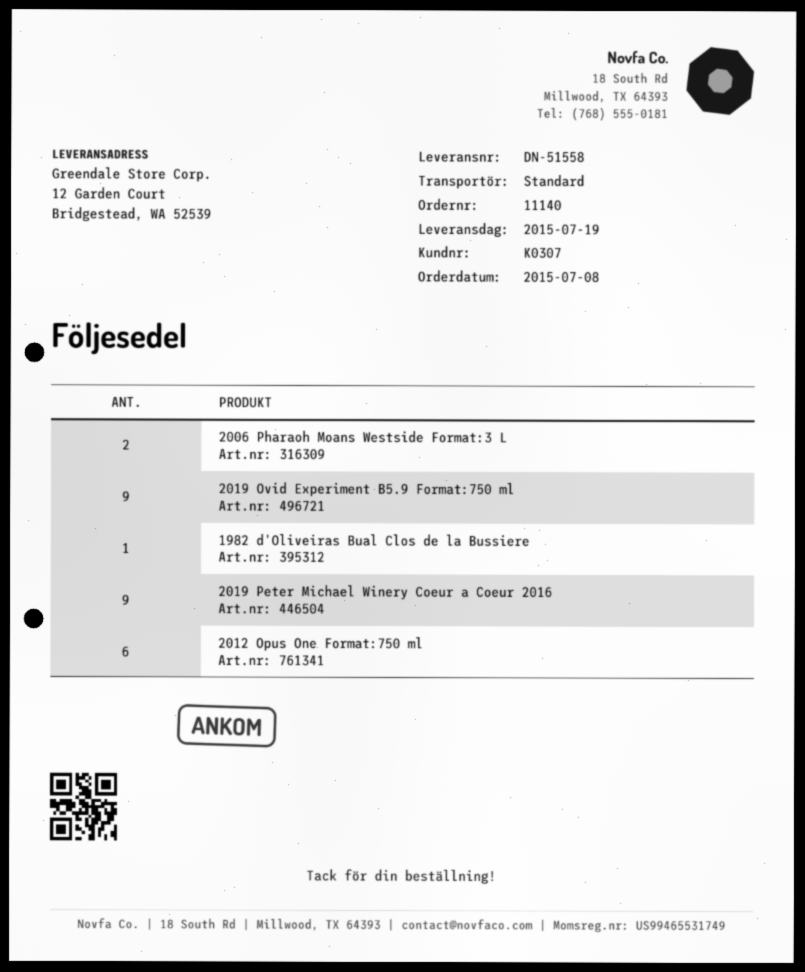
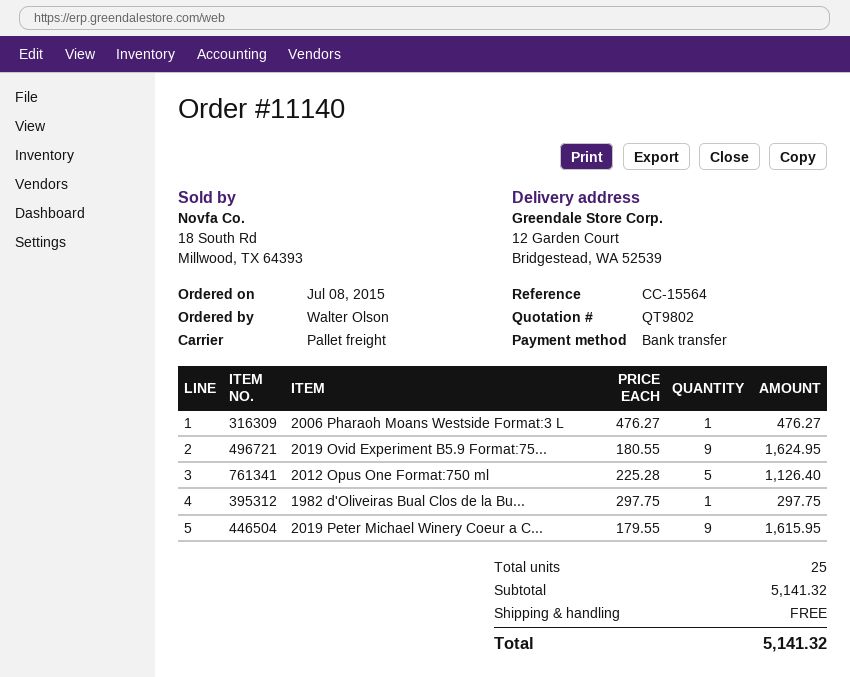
shipping method: standard -> pallet freight
2006 Pharaoh Moans Westside Format:3 L: 2 -> 1
2012 Opus One Format:750 ml: 6 -> 5

